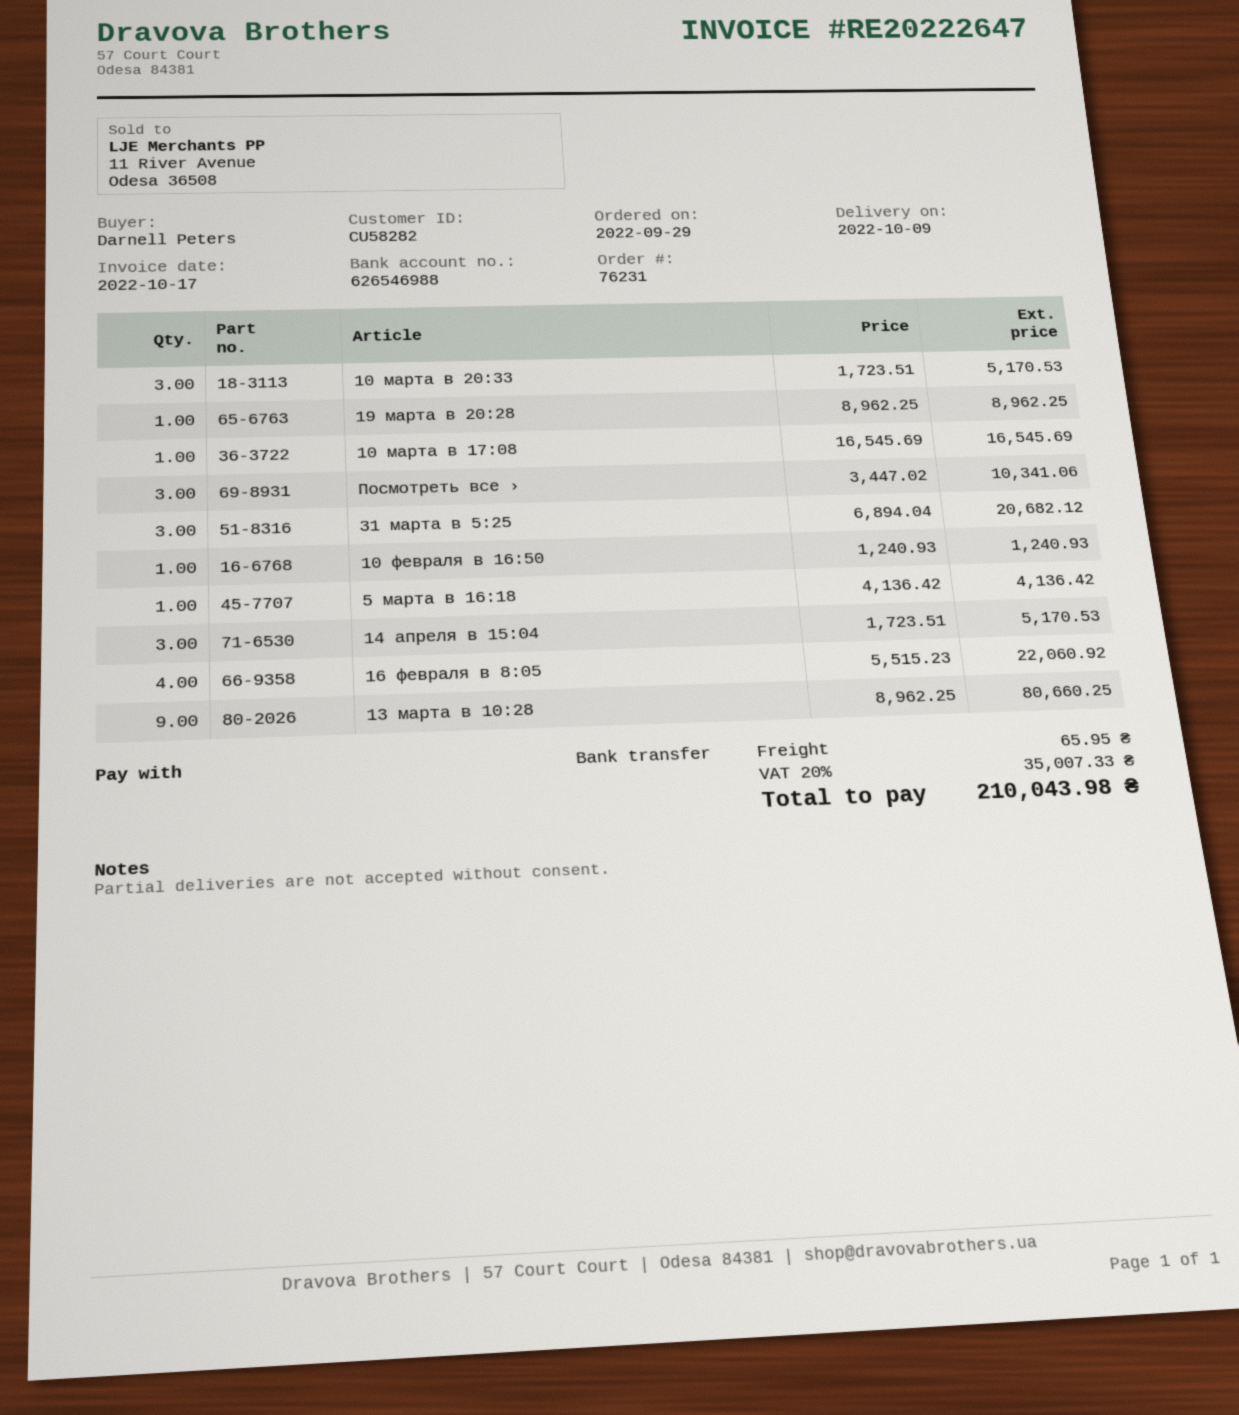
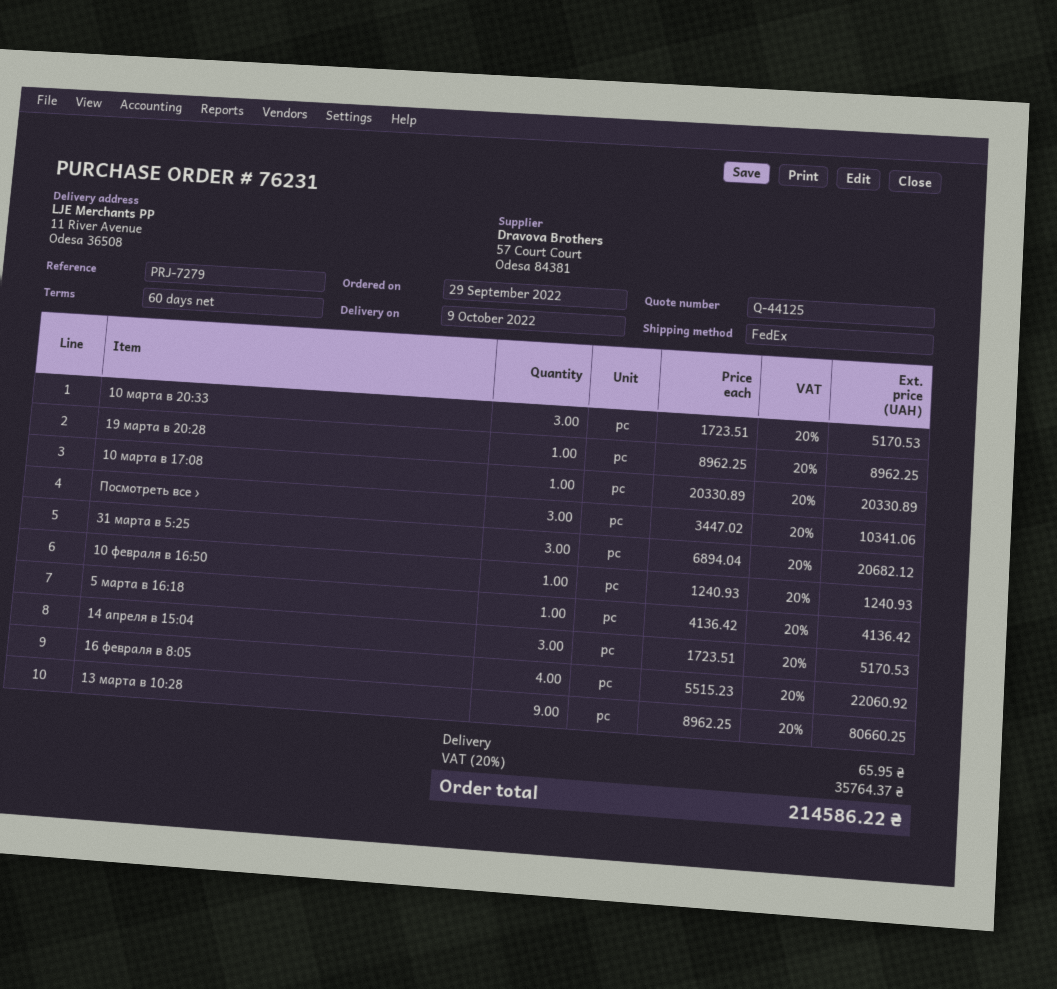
10 марта в 17:08: 1 x 16545.69 = 16545.69 -> 1 x 20330.89 = 20330.89
tax: 20% = 35007.33 -> 20% = 35764.37
total: 210043.98 -> 214586.22

